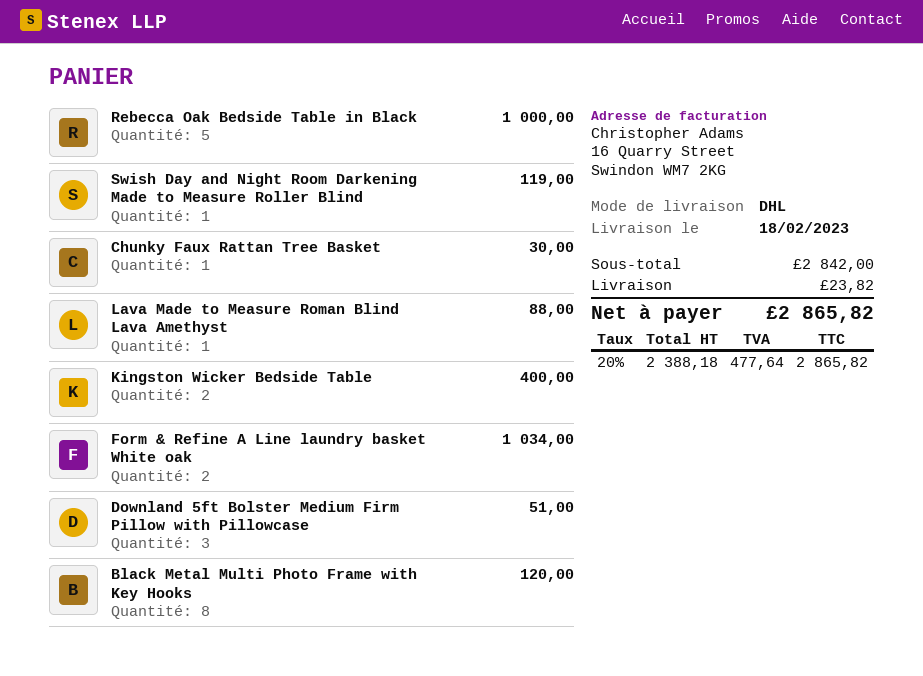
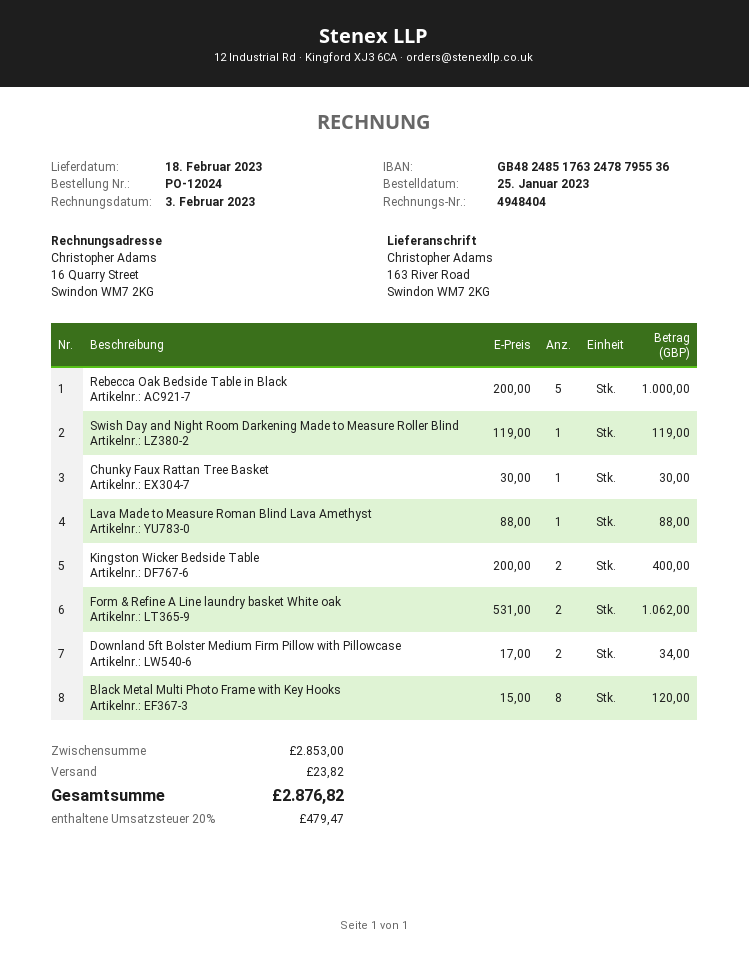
Form & Refine A Line laundry basket White oak: 2 for 1034.00 -> 2 for 1062.00
Downland 5ft Bolster Medium Firm Pillow with Pillowcase: 3 for 51.00 -> 2 for 34.00
subtotal: 2842.00 -> 2853.00
tax: 20% = 477.64 -> 20% = 479.47
total: 2865.82 -> 2876.82

